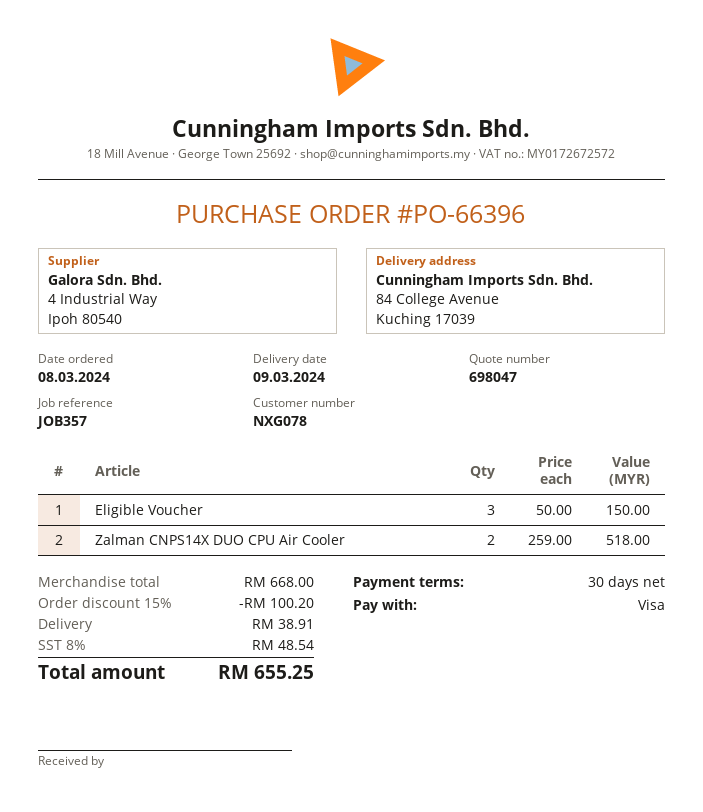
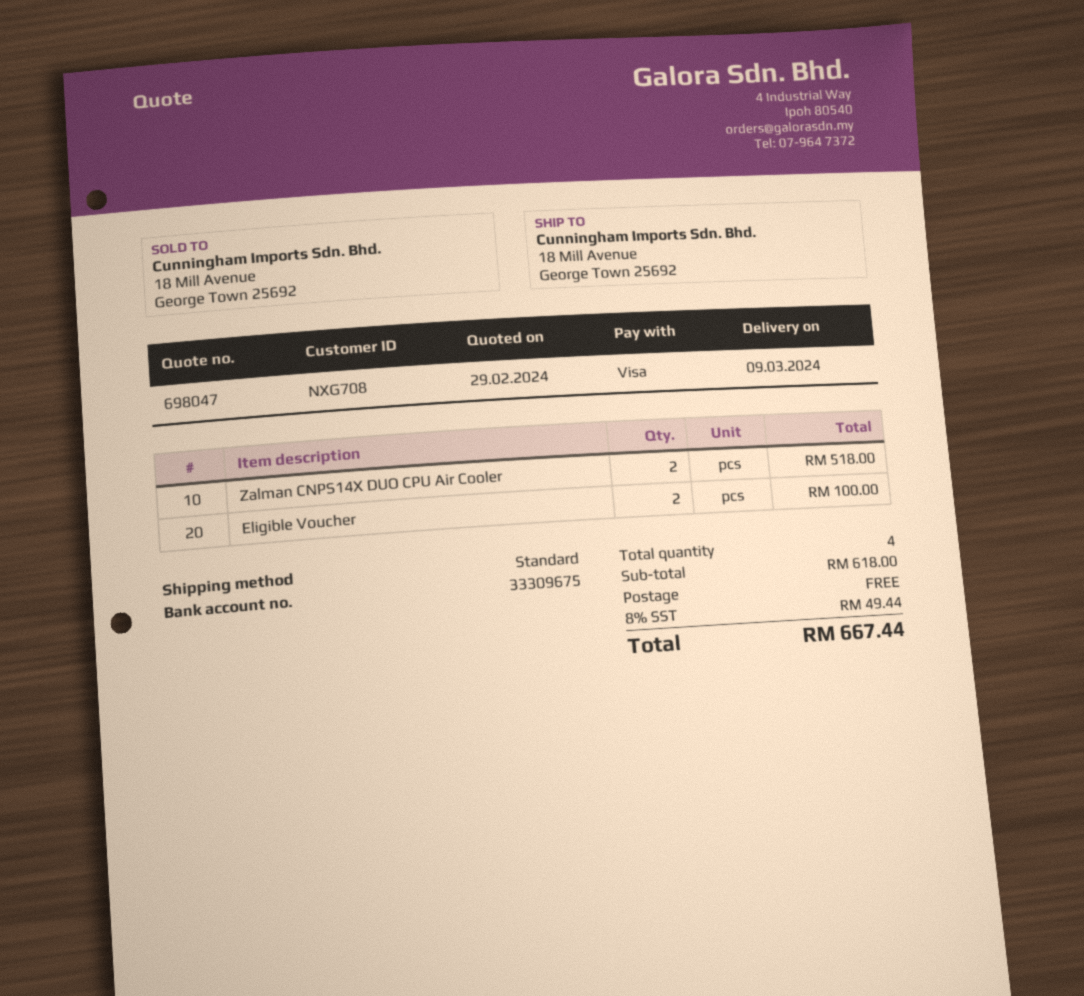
customer number: NXG078 -> NXG708
ship to: 84 College Avenue, Kuching 17039 -> 18 Mill Avenue, George Town 25692
Eligible Voucher: 3 for 150.00 -> 2 for 100.00
subtotal: 668.00 -> 618.00
discount: 15% = 100.20 -> none
shipping: 38.91 -> 0.00
tax: 8% = 48.54 -> 8% = 49.44
total: 655.25 -> 667.44

